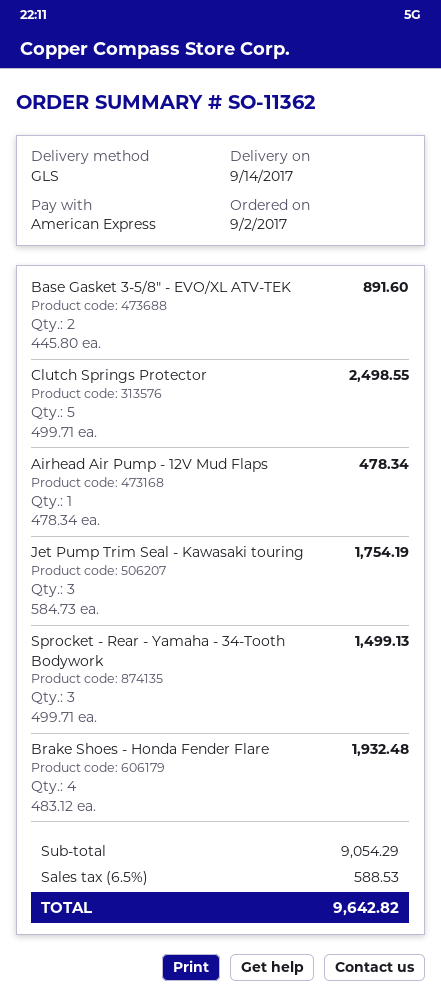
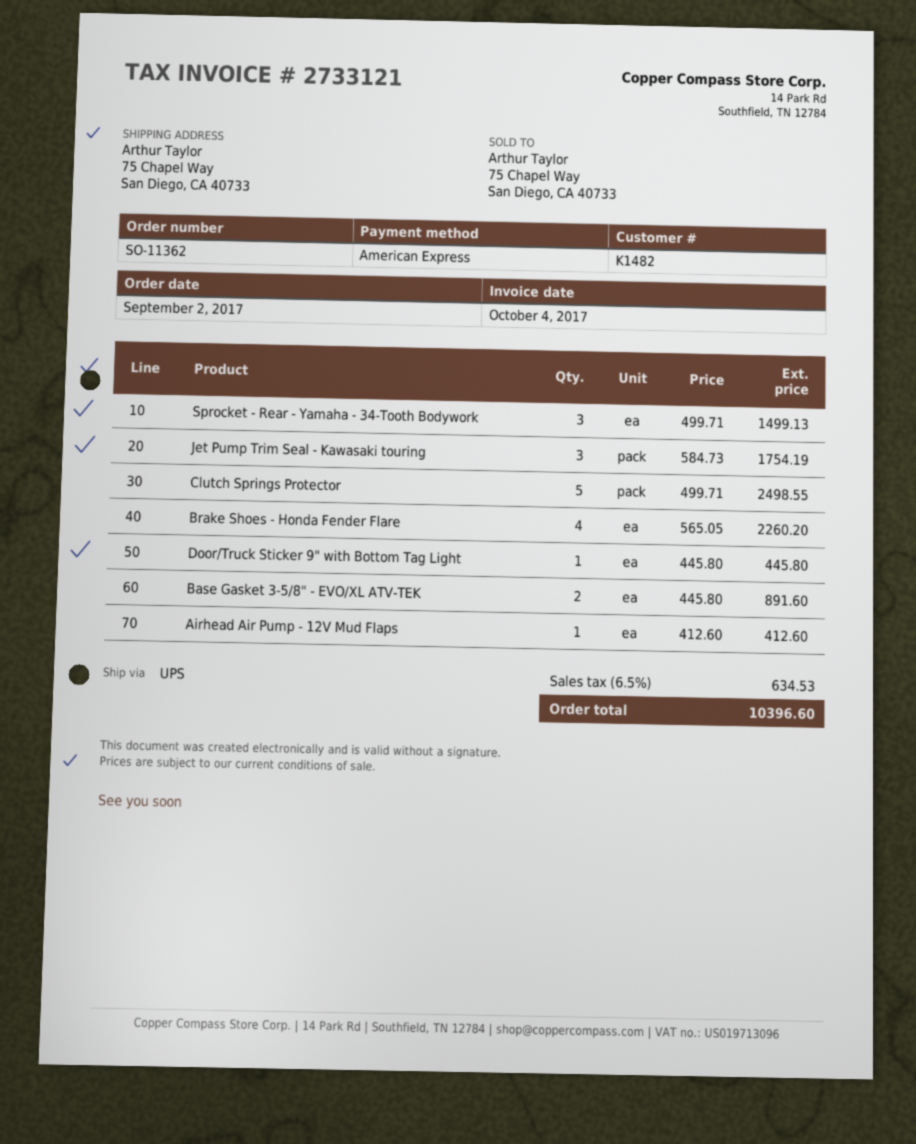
shipping method: GLS -> UPS
Airhead Air Pump - 12V Mud Flaps: 1 x 478.34 = 478.34 -> 1 x 412.60 = 412.60
Brake Shoes - Honda Fender Flare: 4 x 483.12 = 1932.48 -> 4 x 565.05 = 2260.20
Door/Truck Sticker 9" with Bottom Tag Light: none -> 1 x 445.80 = 445.80
tax: 6.5% = 588.53 -> 6.5% = 634.53
total: 9642.82 -> 10396.60

